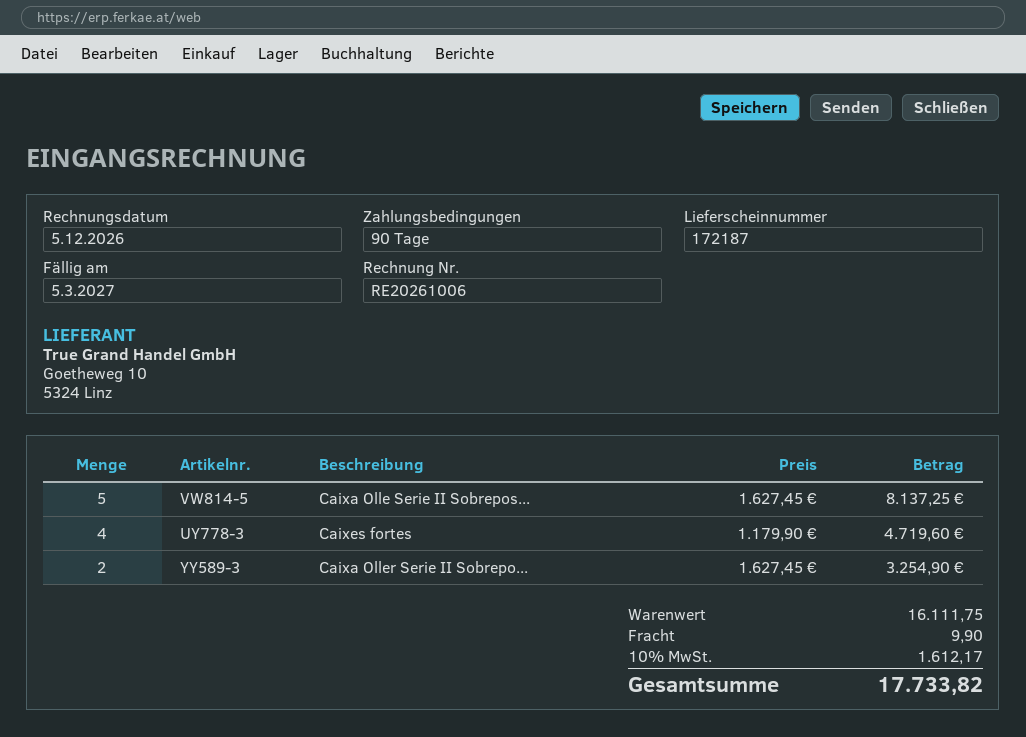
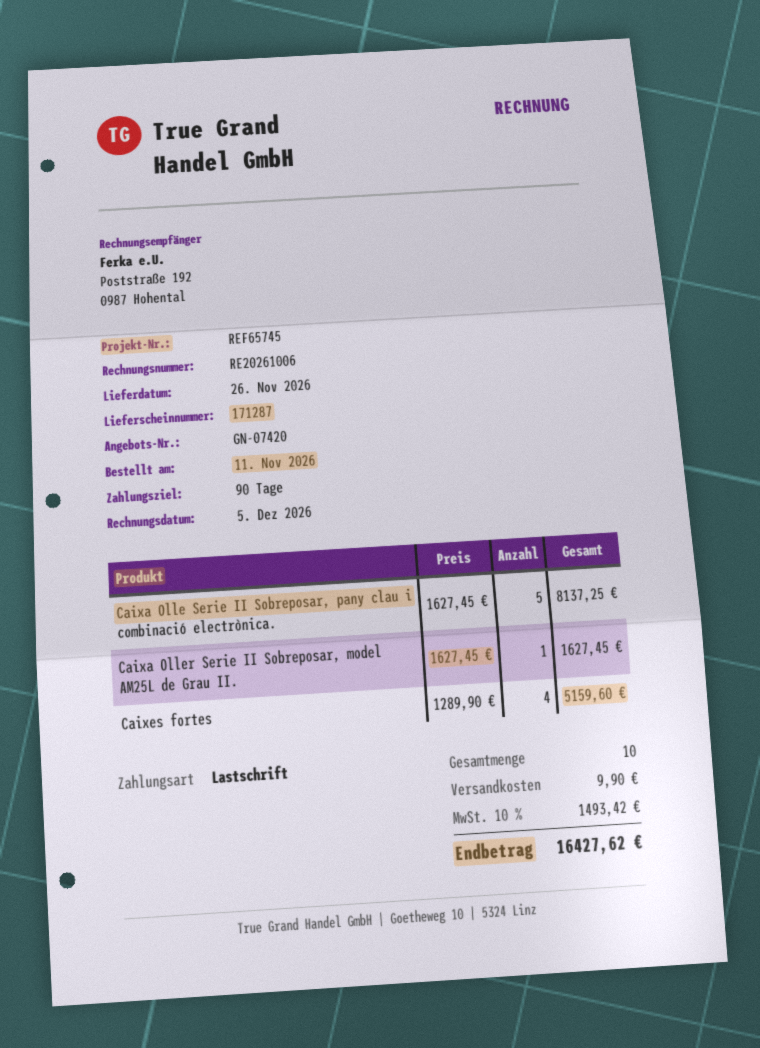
delivery note number: 172187 -> 171287
Caixes fortes: 4 x 1179.90 = 4719.60 -> 4 x 1289.90 = 5159.60
Caixa Oller Serie II Sobrepo...: 2 x 1627.45 = 3254.90 -> 1 x 1627.45 = 1627.45
tax: 10% = 1612.17 -> 10% = 1493.42
total: 17733.82 -> 16427.62

